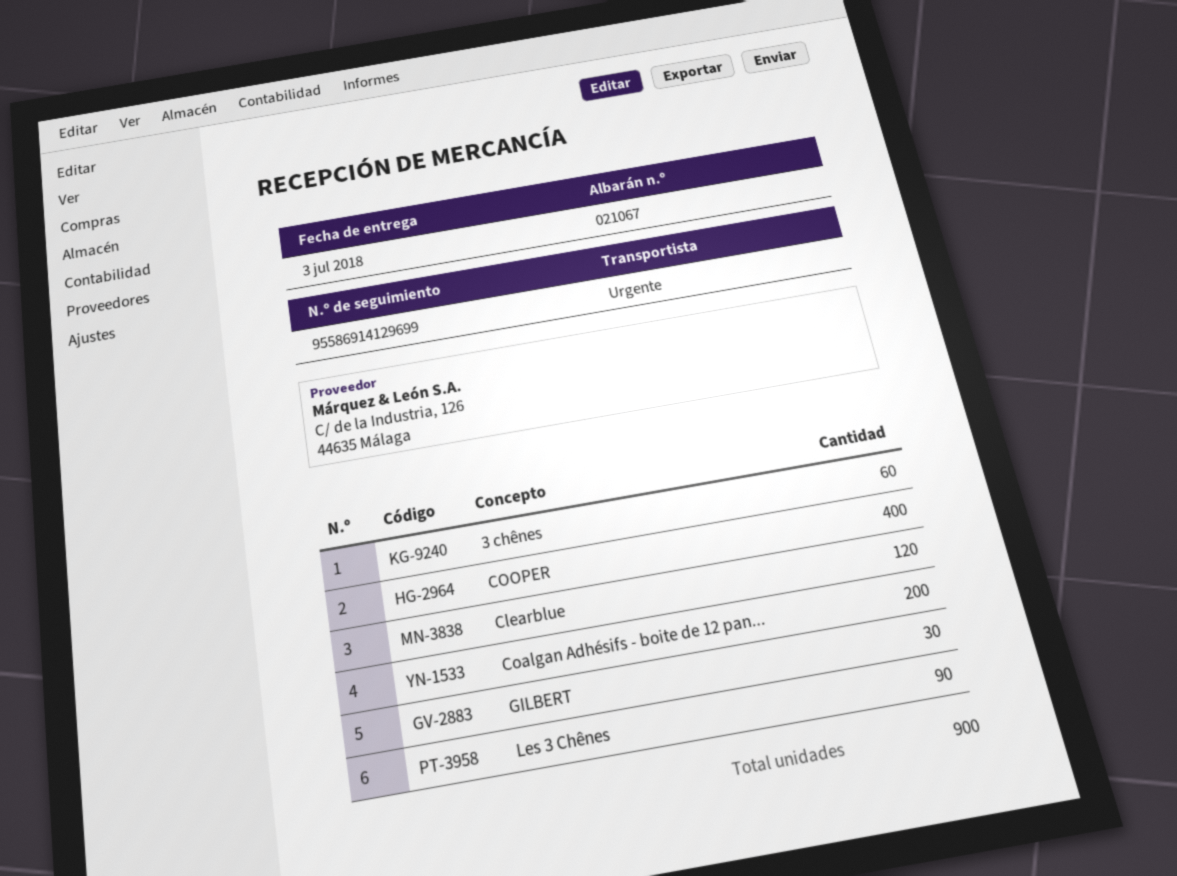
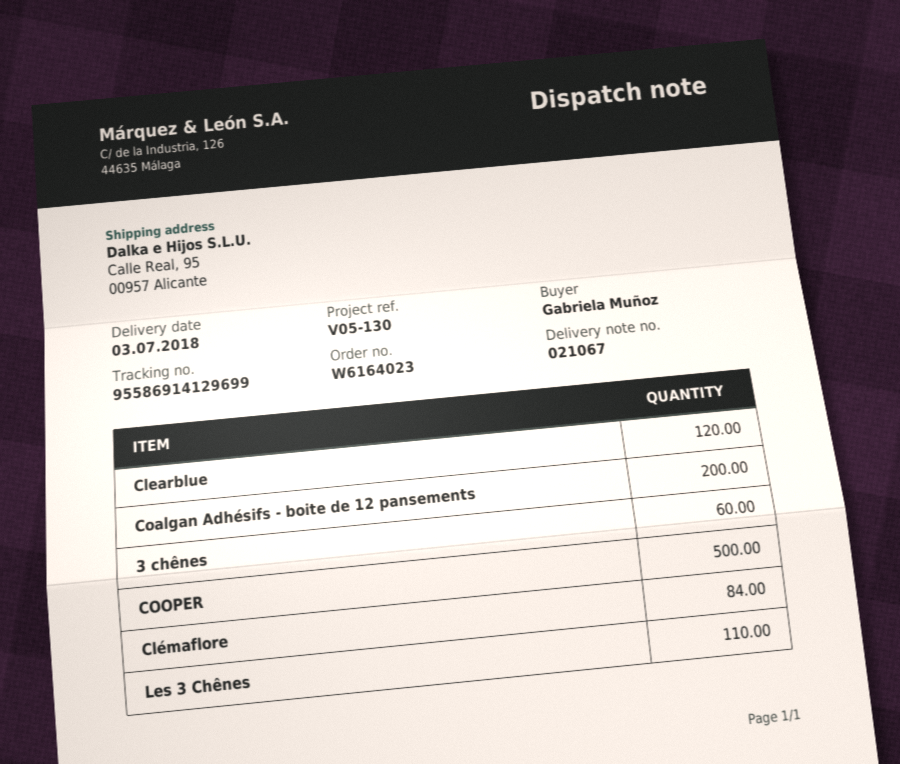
COOPER: 400 -> 500
GILBERT: 30 -> none
Les 3 Chênes: 90 -> 110
Clémaflore: none -> 84

